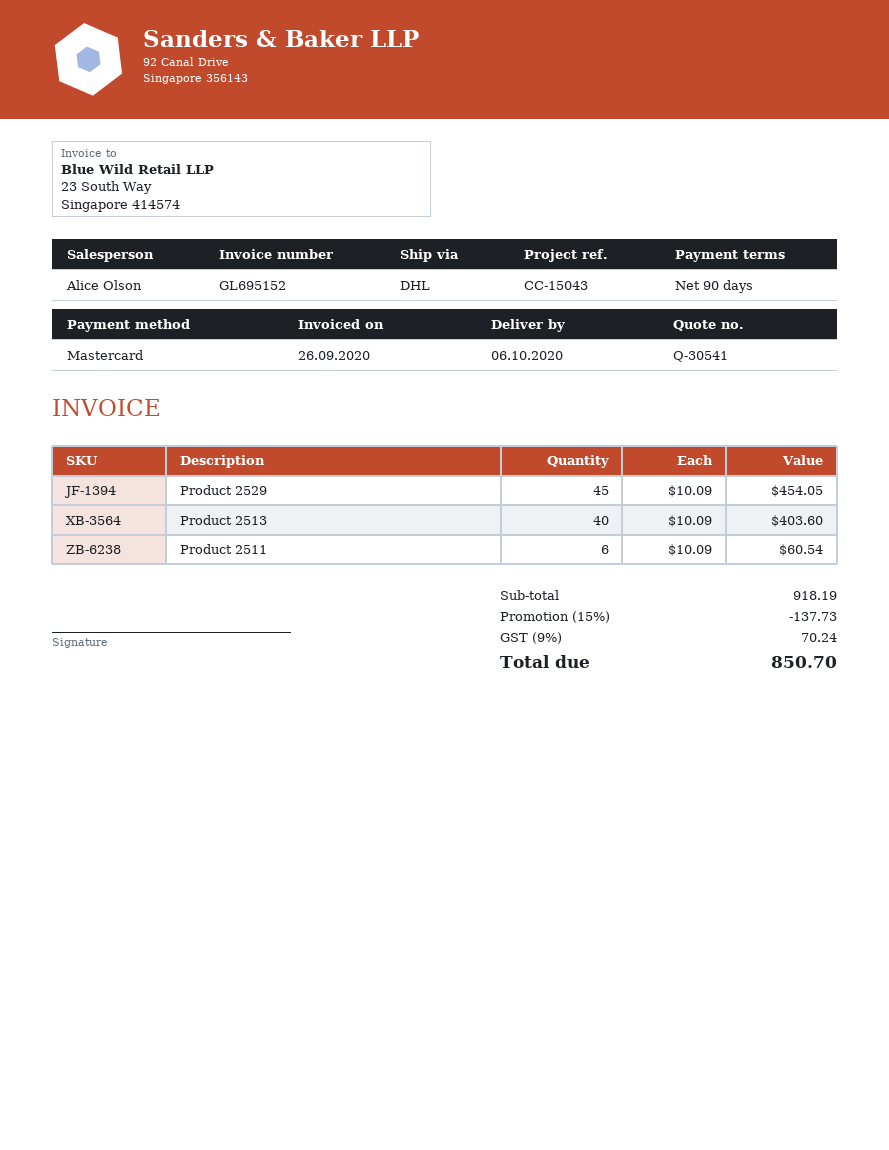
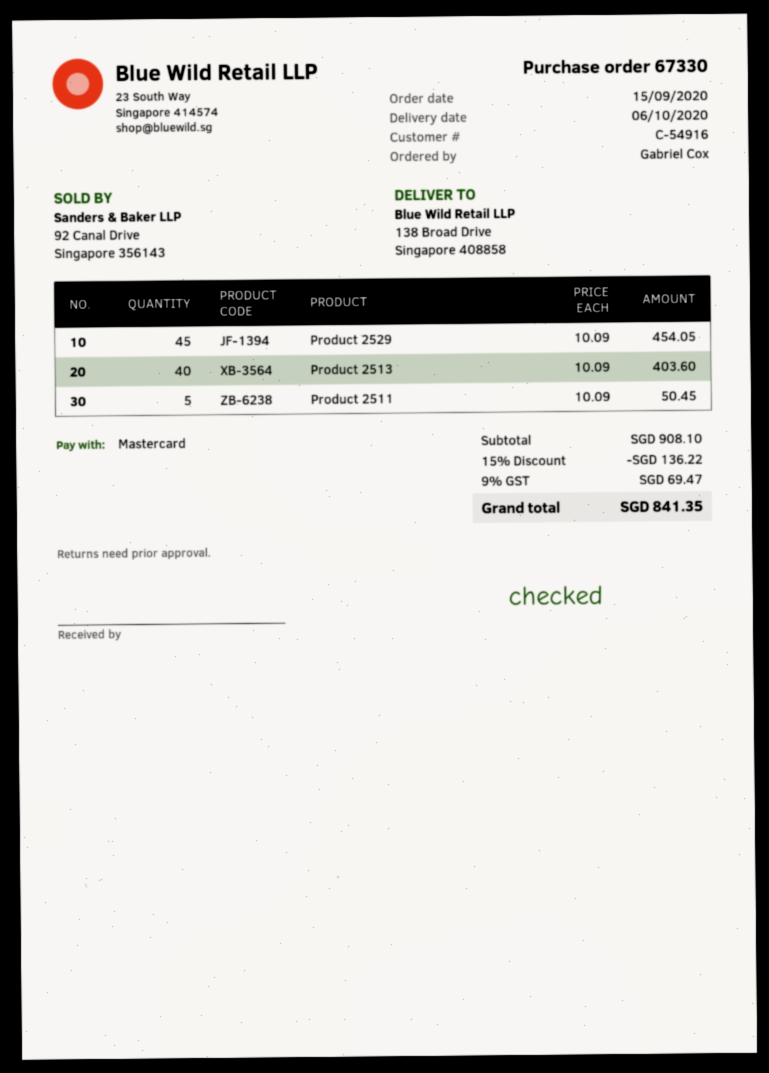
Product 2511: 6 x 10.09 = 60.54 -> 5 x 10.09 = 50.45
subtotal: 918.19 -> 908.10
discount: 15% = 137.73 -> 15% = 136.22
tax: 9% = 70.24 -> 9% = 69.47
total: 850.70 -> 841.35

